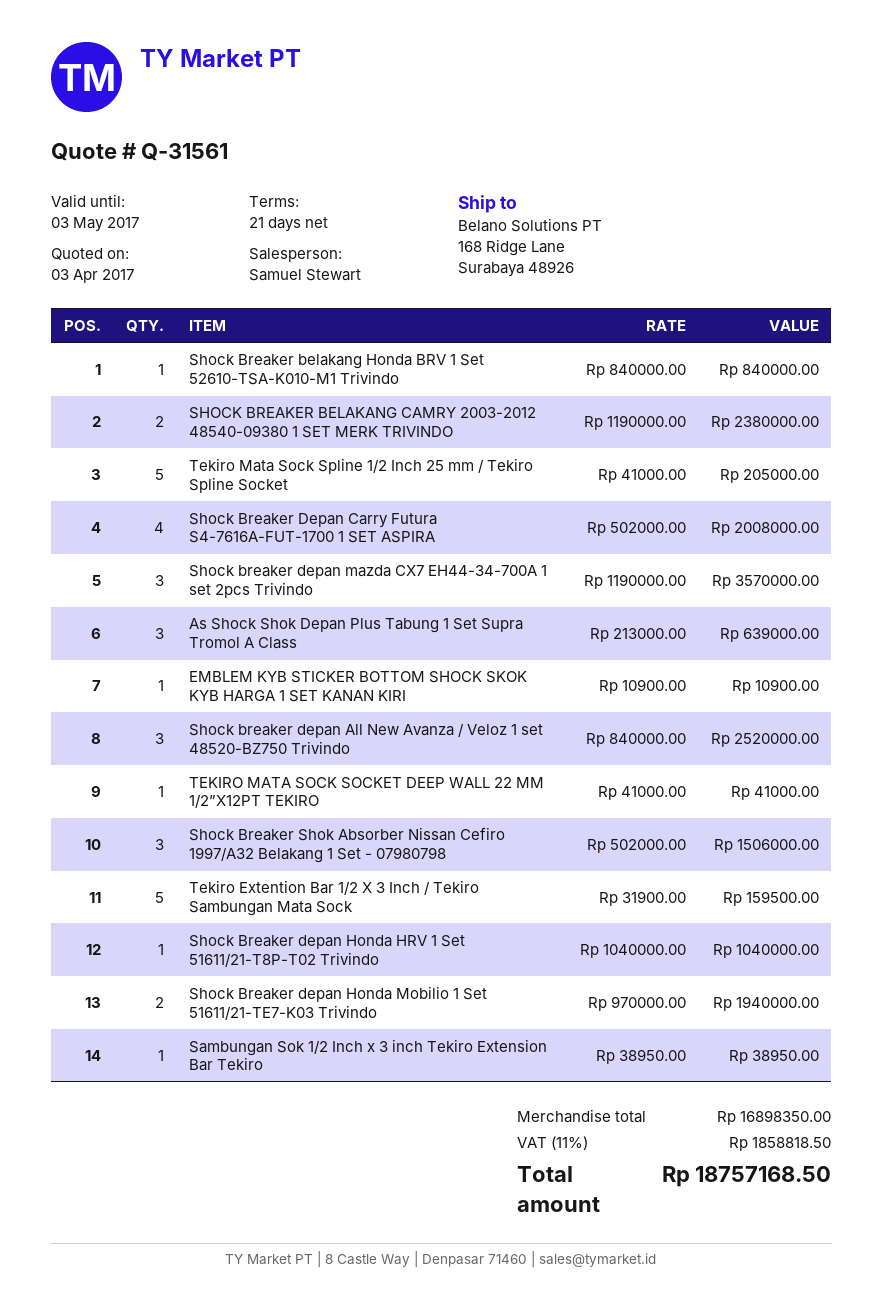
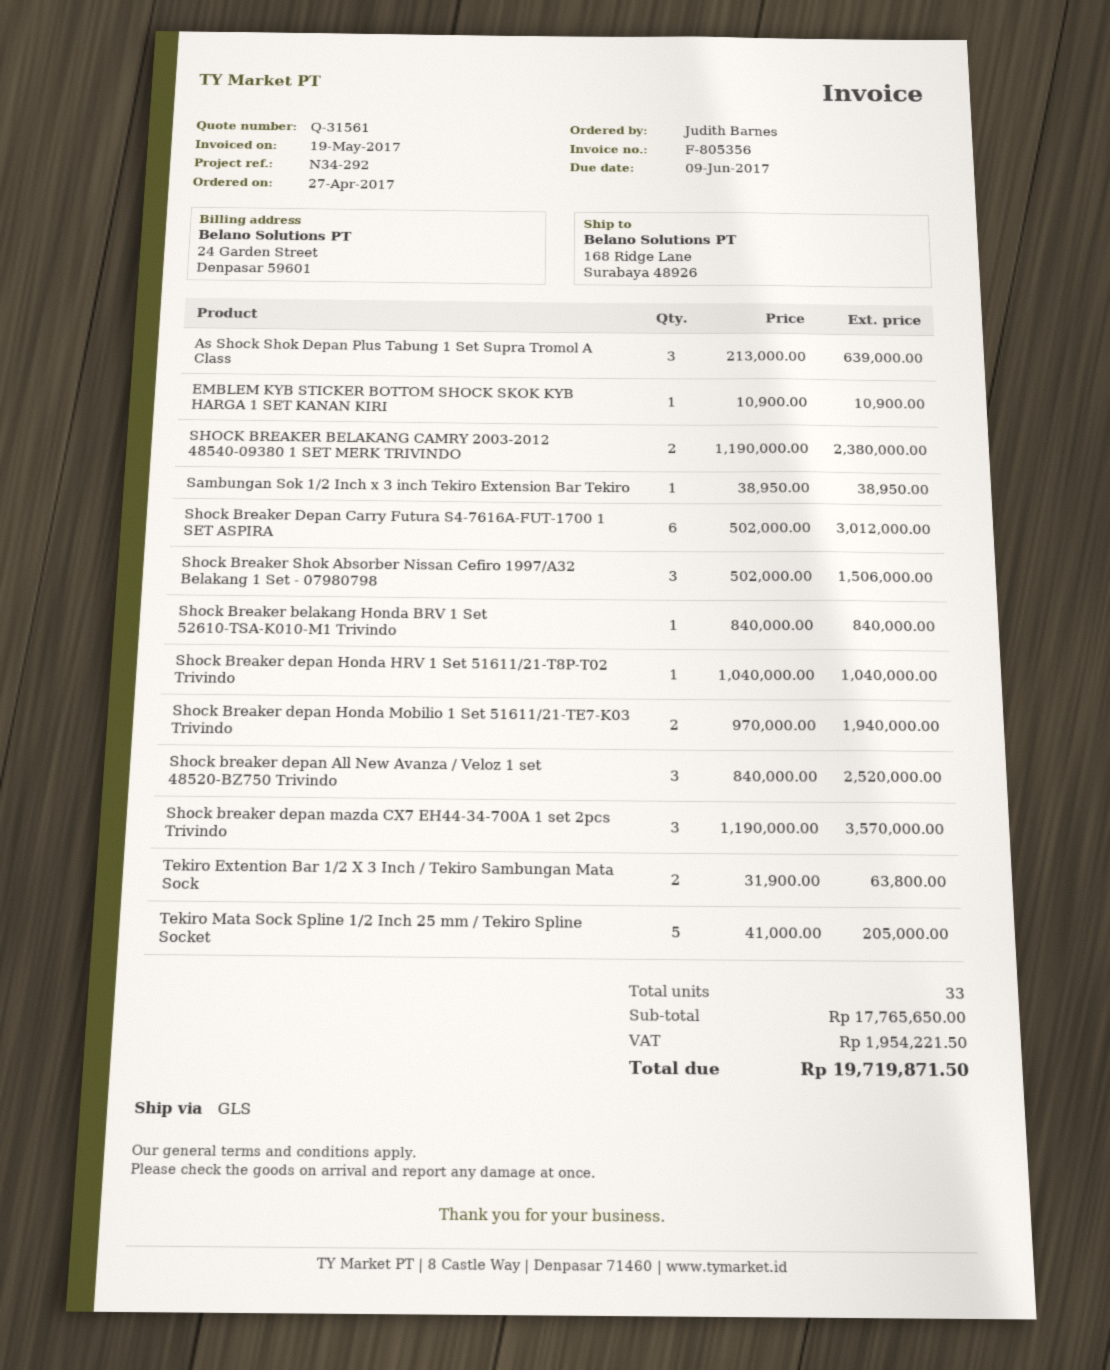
Shock Breaker Depan Carry Futura S4-7616A-FUT-1700 1 SET ASPIRA: 4 x 502000.00 = 2008000.00 -> 6 x 502000.00 = 3012000.00
TEKIRO MATA SOCK SOCKET DEEP WALL 22 MM 1/2”X12PT TEKIRO: 1 x 41000.00 = 41000.00 -> none
Tekiro Extention Bar 1/2 X 3 Inch / Tekiro Sambungan Mata Sock: 5 x 31900.00 = 159500.00 -> 2 x 31900.00 = 63800.00
subtotal: 16898350.00 -> 17765650.00
tax: 1858818.50 -> 1954221.50
total: 18757168.50 -> 19719871.50

